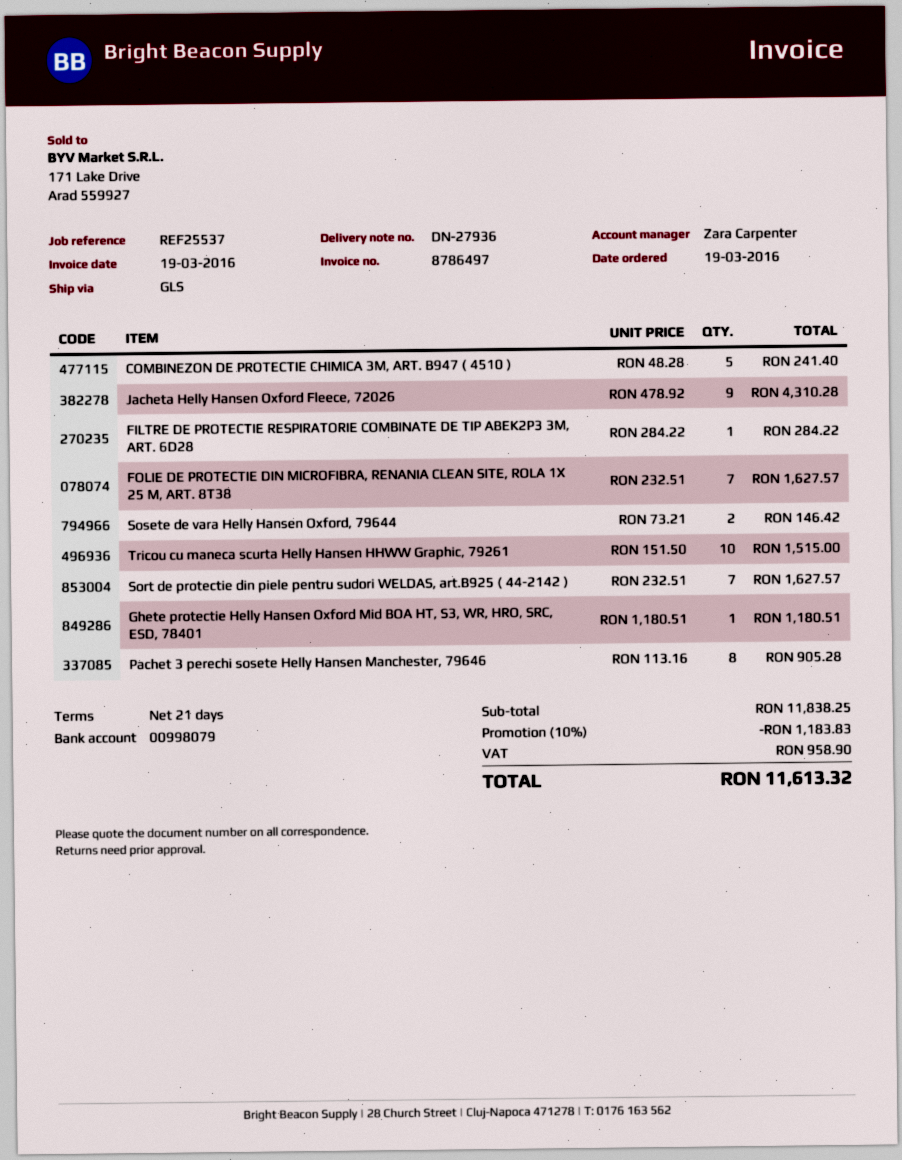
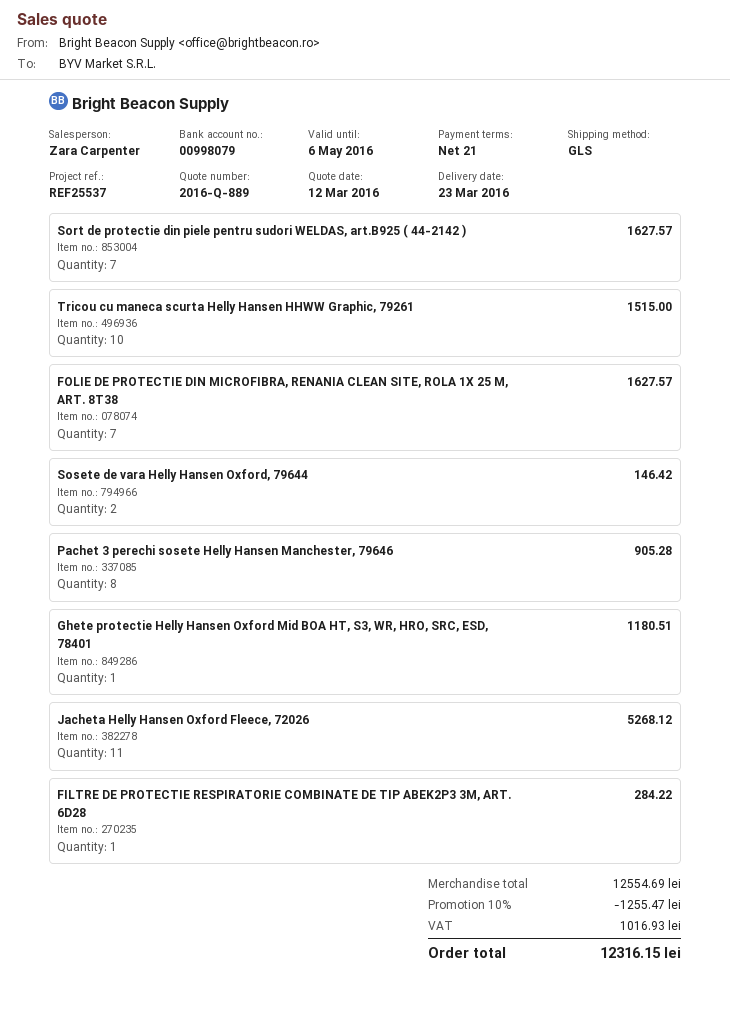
COMBINEZON DE PROTECTIE CHIMICA 3M, ART. B947 ( 4510 ): 5 for 241.40 -> none
Jacheta Helly Hansen Oxford Fleece, 72026: 9 for 4310.28 -> 11 for 5268.12
subtotal: 11838.25 -> 12554.69
discount: 10% = 1183.83 -> 10% = 1255.47
tax: 958.90 -> 1016.93
total: 11613.32 -> 12316.15

